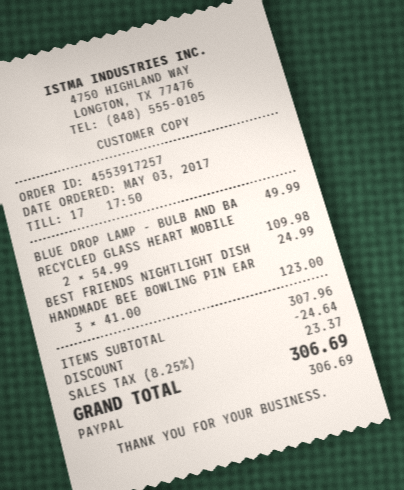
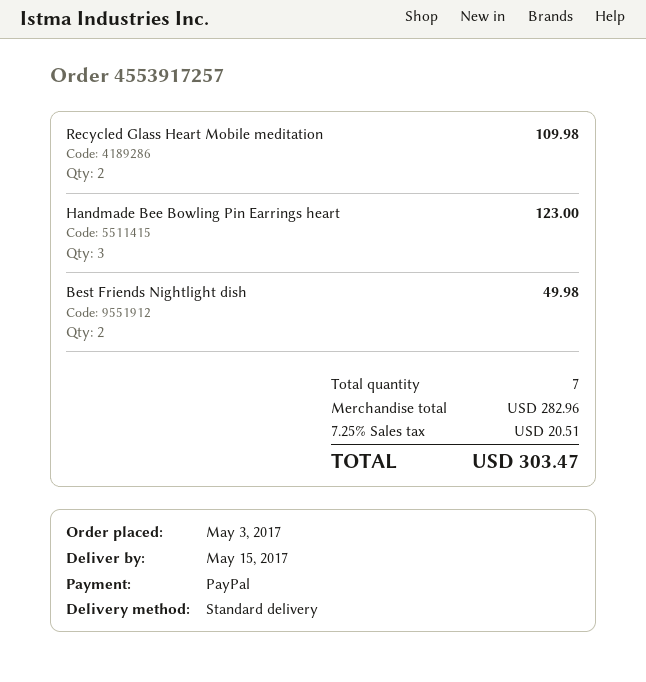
BLUE DROP LAMP - BULB AND BA: 1 for 49.99 -> none
BEST FRIENDS NIGHTLIGHT DISH: 1 for 24.99 -> 2 for 49.98
subtotal: 307.96 -> 282.96
discount: 24.64 -> none
tax: 8.25% = 23.37 -> 7.25% = 20.51
total: 306.69 -> 303.47

